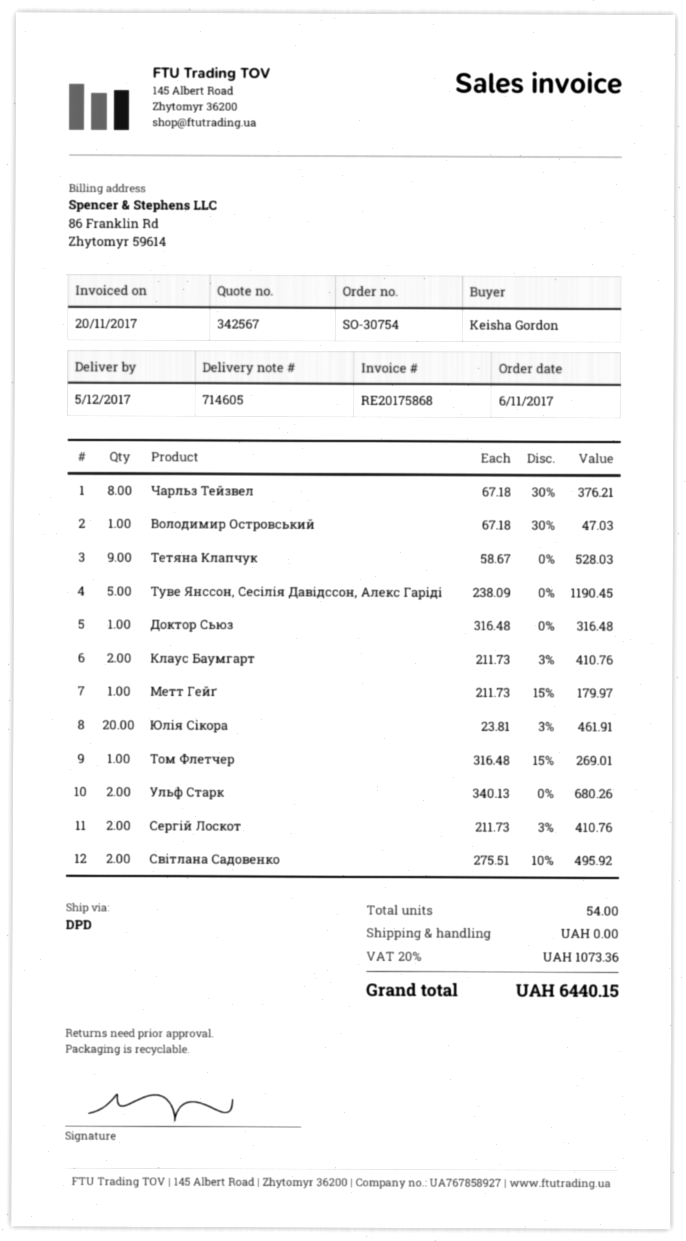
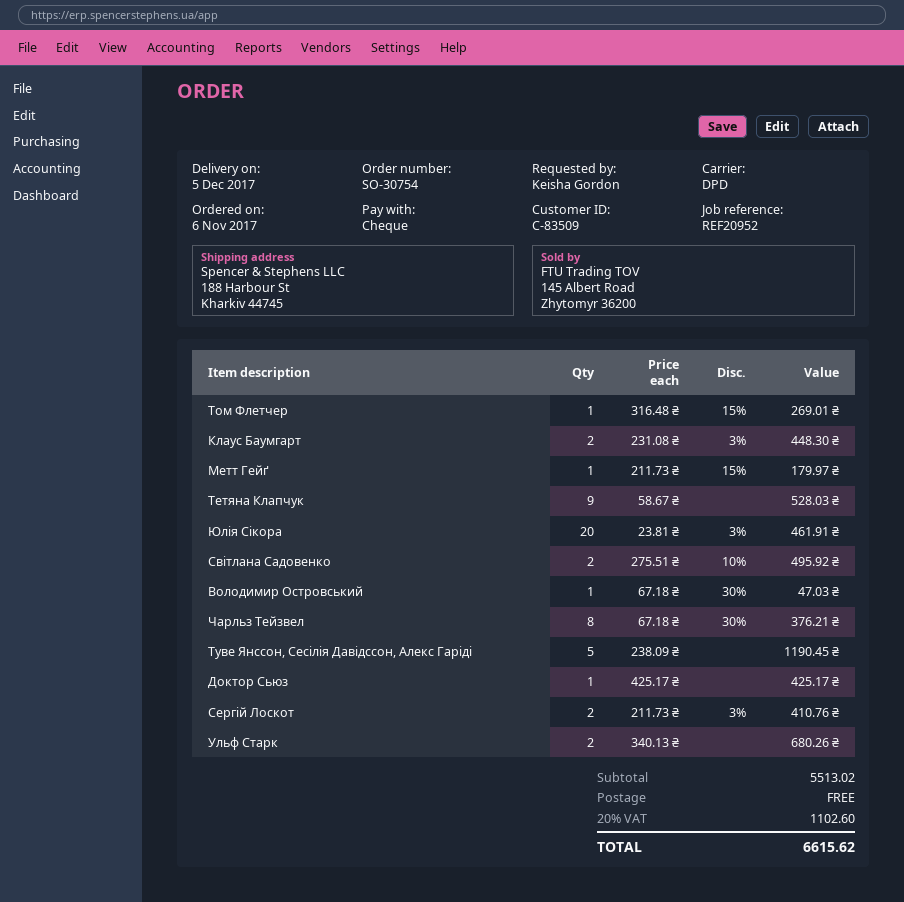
Доктор Сьюз: 1 x 316.48 = 316.48 -> 1 x 425.17 = 425.17
Клаус Баумгарт: 2 x 211.73 - 3% = 410.76 -> 2 x 231.08 - 3% = 448.30
tax: 20% = 1073.36 -> 20% = 1102.60
total: 6440.15 -> 6615.62

